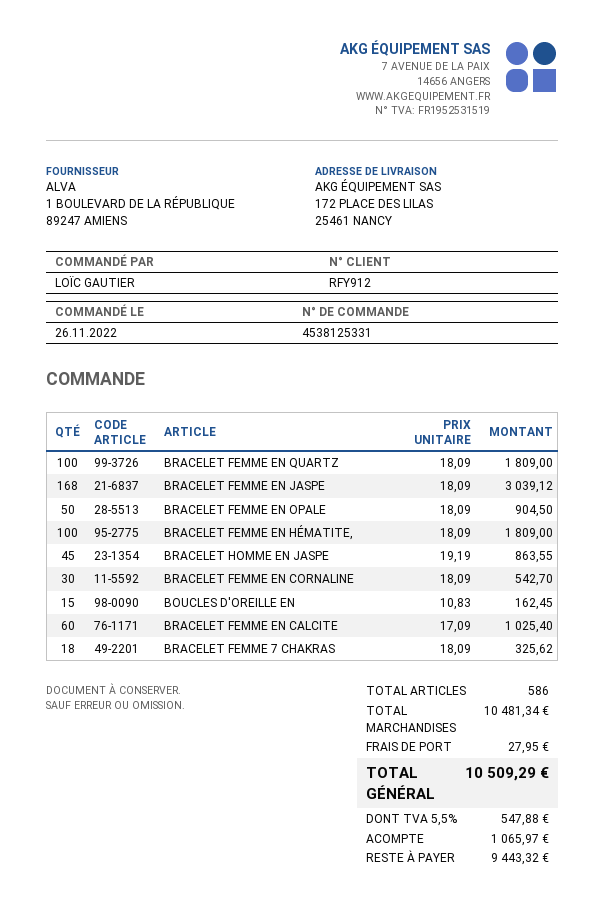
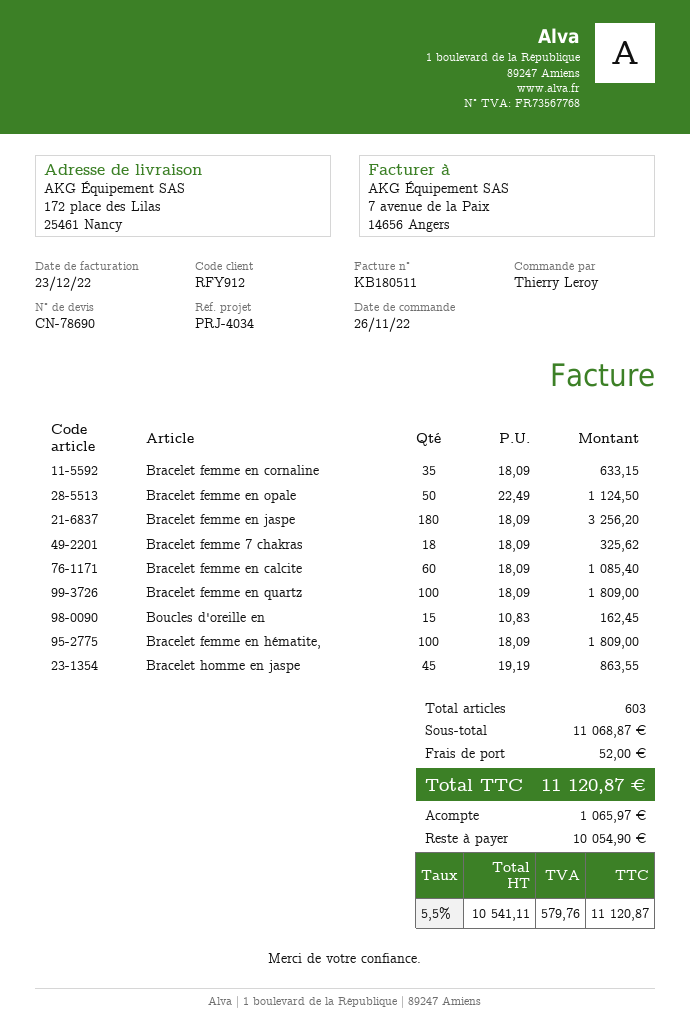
ordered by: LOÏC GAUTIER -> Thierry Leroy
BRACELET FEMME EN JASPE: 168 x 18.09 = 3039.12 -> 180 x 18.09 = 3256.20
BRACELET FEMME EN OPALE: 50 x 18.09 = 904.50 -> 50 x 22.49 = 1124.50
BRACELET FEMME EN CORNALINE: 30 x 18.09 = 542.70 -> 35 x 18.09 = 633.15
BRACELET FEMME EN CALCITE: 60 x 17.09 = 1025.40 -> 60 x 18.09 = 1085.40
total quantity: 586 -> 603
subtotal: 10481.34 -> 11068.87
shipping: 27.95 -> 52.00
tax: 5.5% = 547.88 -> 5.5% = 579.76
total: 10509.29 -> 11120.87
balance: 9443.32 -> 10054.90

